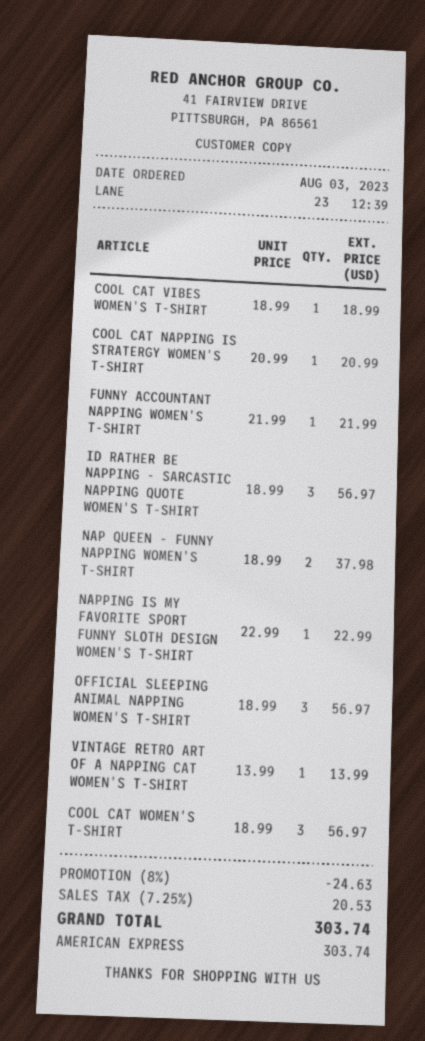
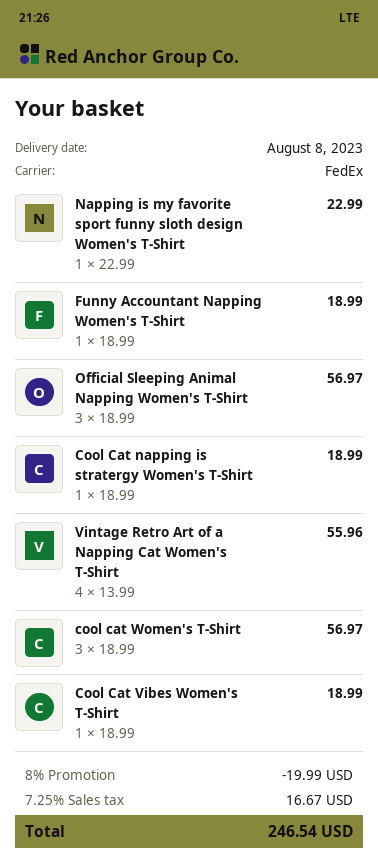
COOL CAT NAPPING IS STRATERGY WOMEN'S T-SHIRT: 1 x 20.99 = 20.99 -> 1 x 18.99 = 18.99
FUNNY ACCOUNTANT NAPPING WOMEN'S T-SHIRT: 1 x 21.99 = 21.99 -> 1 x 18.99 = 18.99
ID RATHER BE NAPPING - SARCASTIC NAPPING QUOTE WOMEN'S T-SHIRT: 3 x 18.99 = 56.97 -> none
NAP QUEEN - FUNNY NAPPING WOMEN'S T-SHIRT: 2 x 18.99 = 37.98 -> none
VINTAGE RETRO ART OF A NAPPING CAT WOMEN'S T-SHIRT: 1 x 13.99 = 13.99 -> 4 x 13.99 = 55.96
discount: 8% = 24.63 -> 8% = 19.99
tax: 7.25% = 20.53 -> 7.25% = 16.67
total: 303.74 -> 246.54

